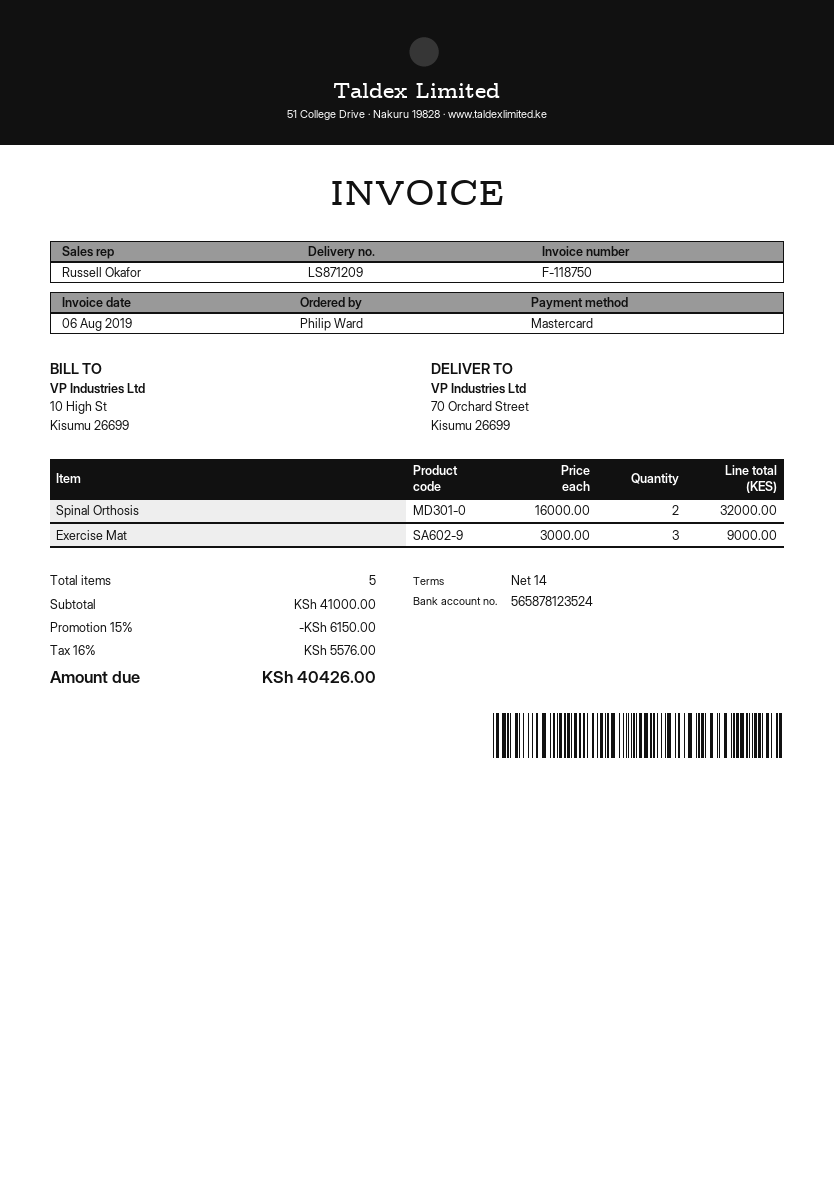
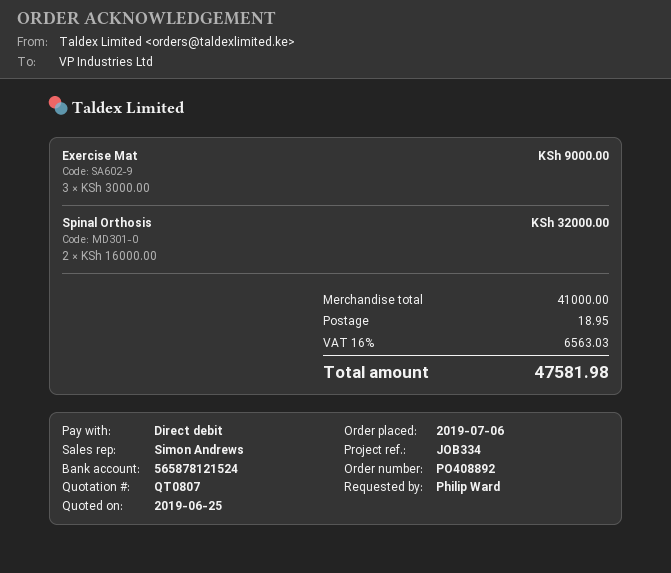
sales rep: Russell Okafor -> Simon Andrews
payment method: Mastercard -> direct debit
bank account: 565878123524 -> 565878121524
discount: 15% = 6150.00 -> none
shipping: none -> 18.95
tax: 16% = 5576.00 -> 16% = 6563.03
total: 40426.00 -> 47581.98

